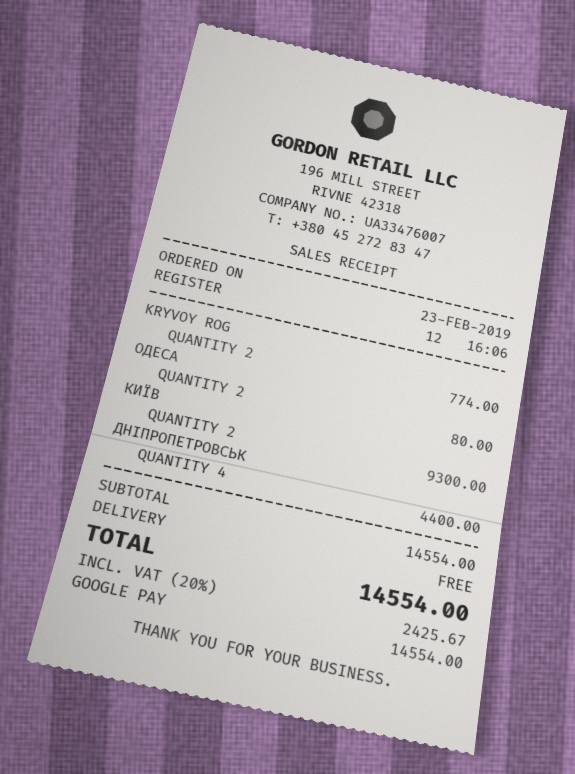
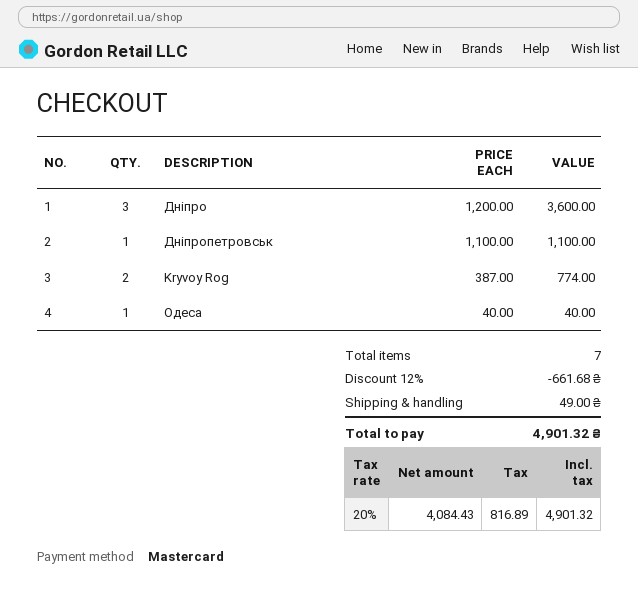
payment method: Google Pay -> Mastercard
ОДЕСА: 2 for 80.00 -> 1 for 40.00
КИЇВ: 2 for 9300.00 -> none
ДНІПРОПЕТРОВСЬК: 4 for 4400.00 -> 1 for 1100.00
Дніпро: none -> 3 for 3600.00
discount: none -> 12% = 661.68
shipping: 0.00 -> 49.00
tax: 20% = 2425.67 -> 20% = 816.89
total: 14554.00 -> 4901.32

